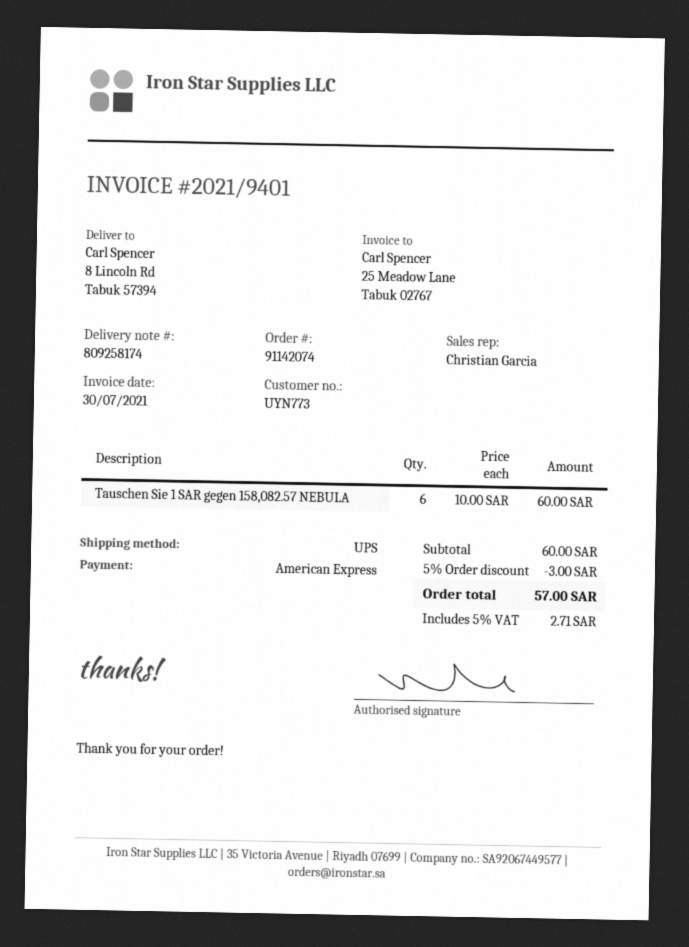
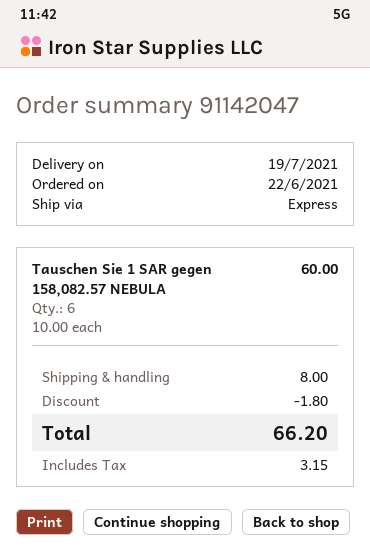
order number: 91142074 -> 91142047
shipping method: UPS -> express
discount: 3.00 -> 1.80
shipping: none -> 8.00
tax: 2.71 -> 3.15
total: 57.00 -> 66.20

